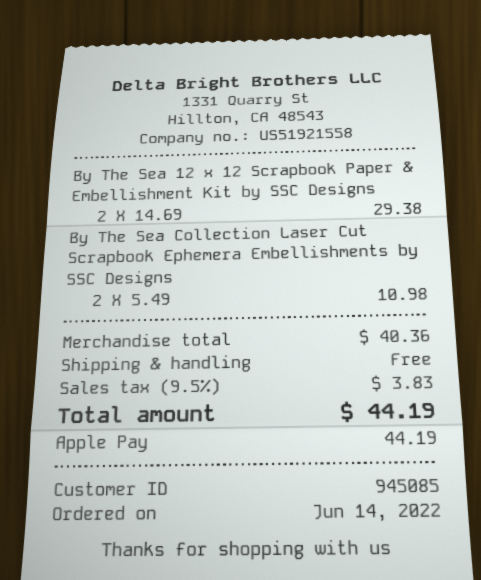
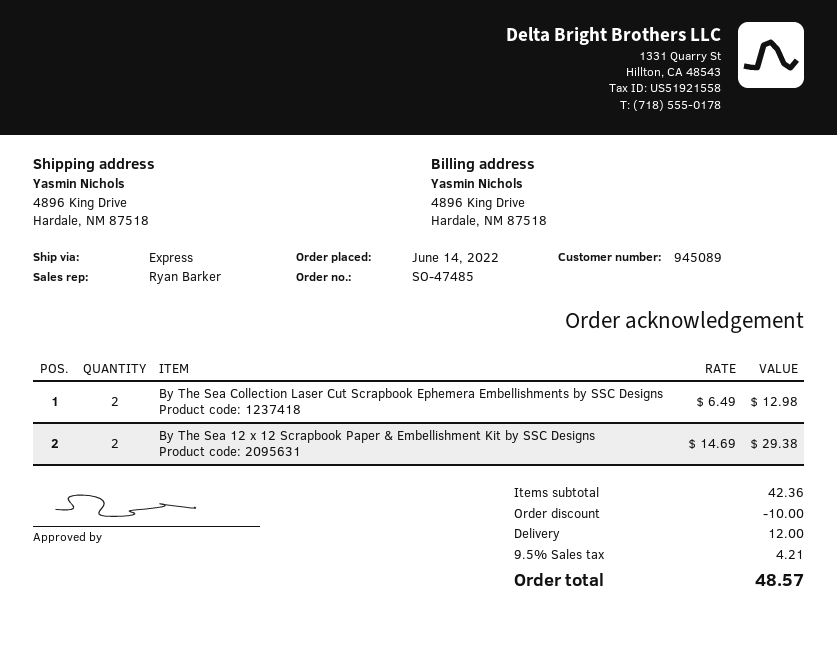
customer number: 945085 -> 945089
By The Sea Collection Laser Cut Scrapbook Ephemera Embellishments by SSC Designs: 2 x 5.49 = 10.98 -> 2 x 6.49 = 12.98
subtotal: 40.36 -> 42.36
discount: none -> 10.00
shipping: 0.00 -> 12.00
tax: 9.5% = 3.83 -> 9.5% = 4.21
total: 44.19 -> 48.57

